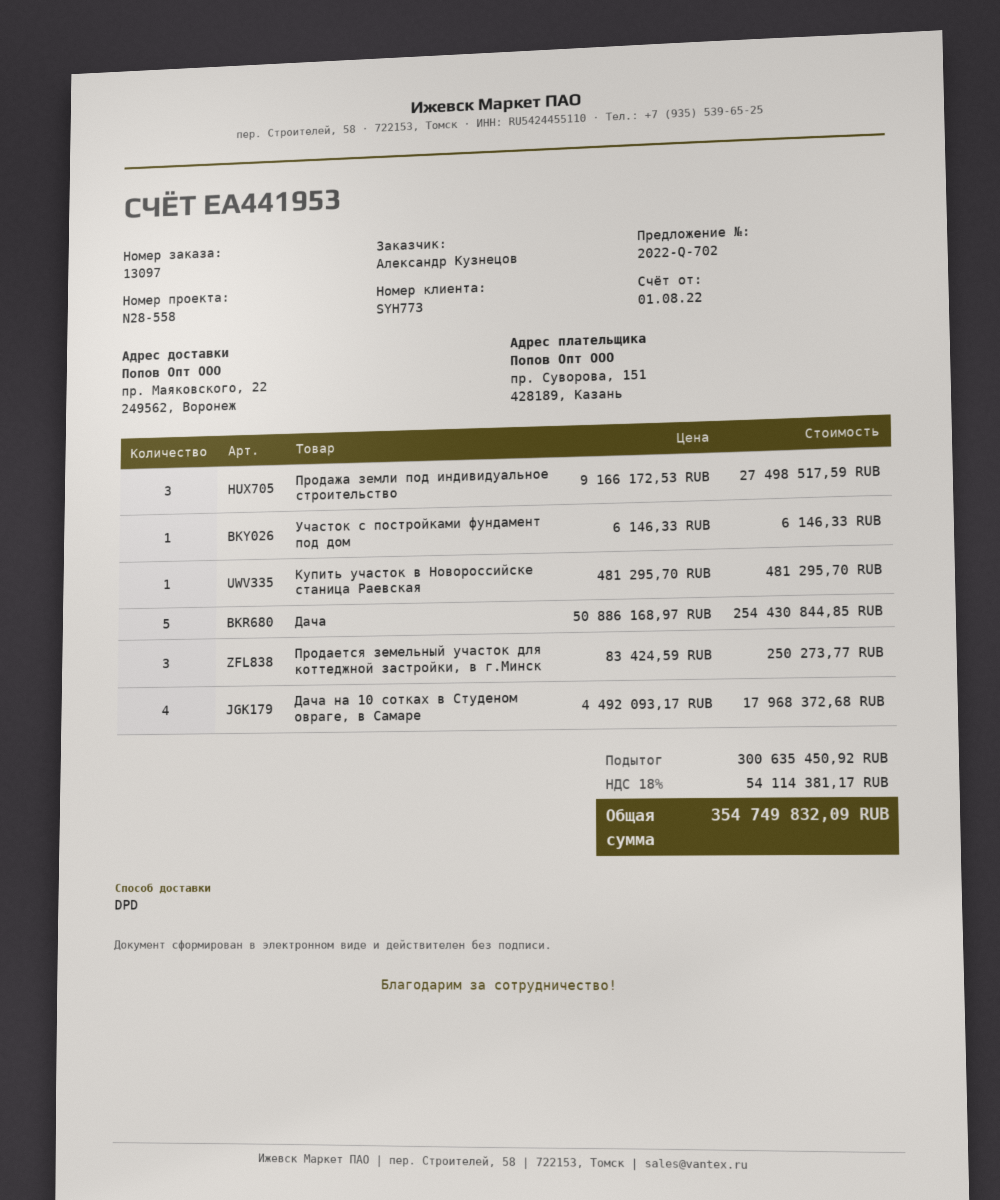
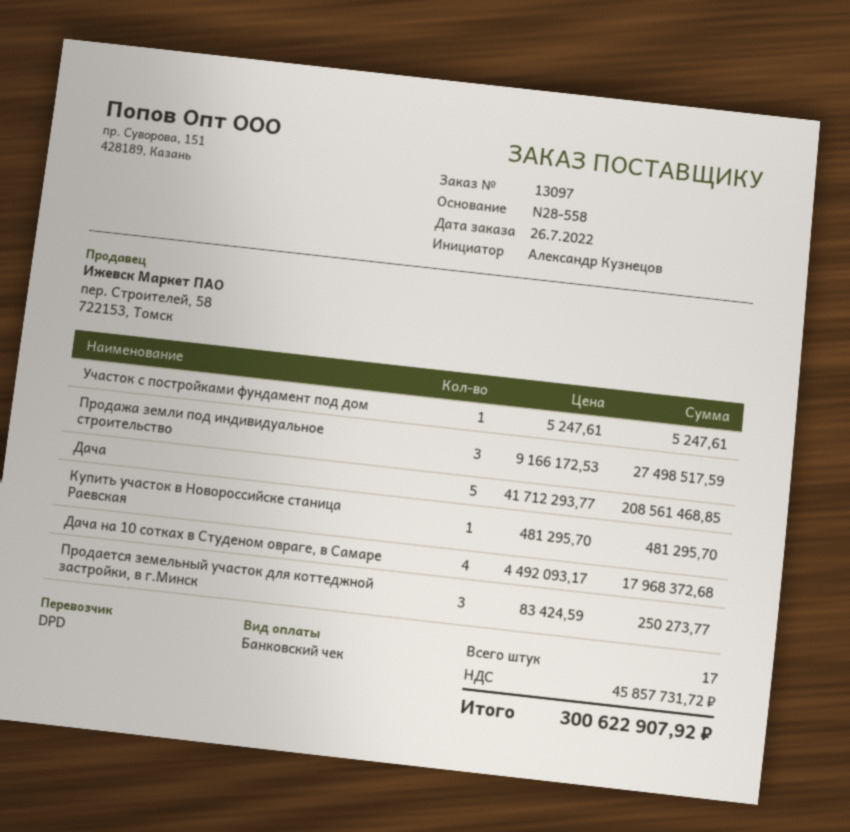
Участок с постройками фундамент под дом: 1 x 6146.33 = 6146.33 -> 1 x 5247.61 = 5247.61
Дача: 5 x 50886168.97 = 254430844.85 -> 5 x 41712293.77 = 208561468.85
tax: 54114381.17 -> 45857731.72
total: 354749832.09 -> 300622907.92

